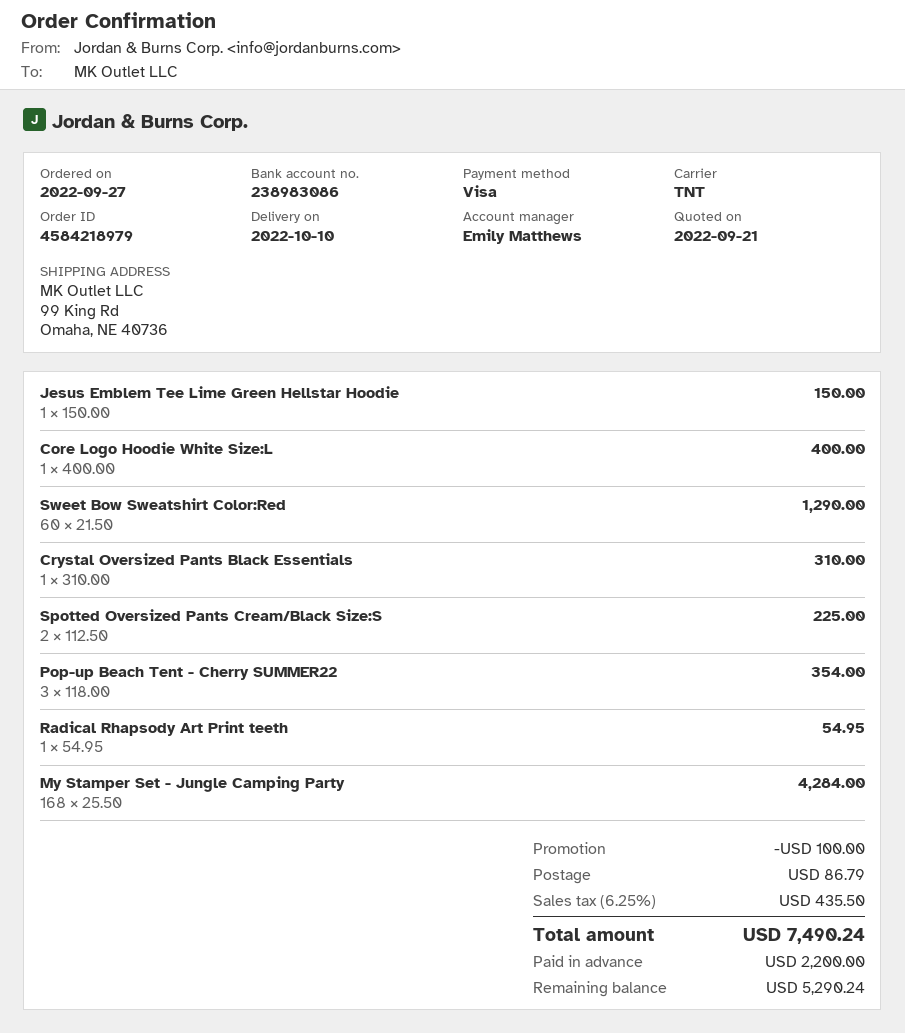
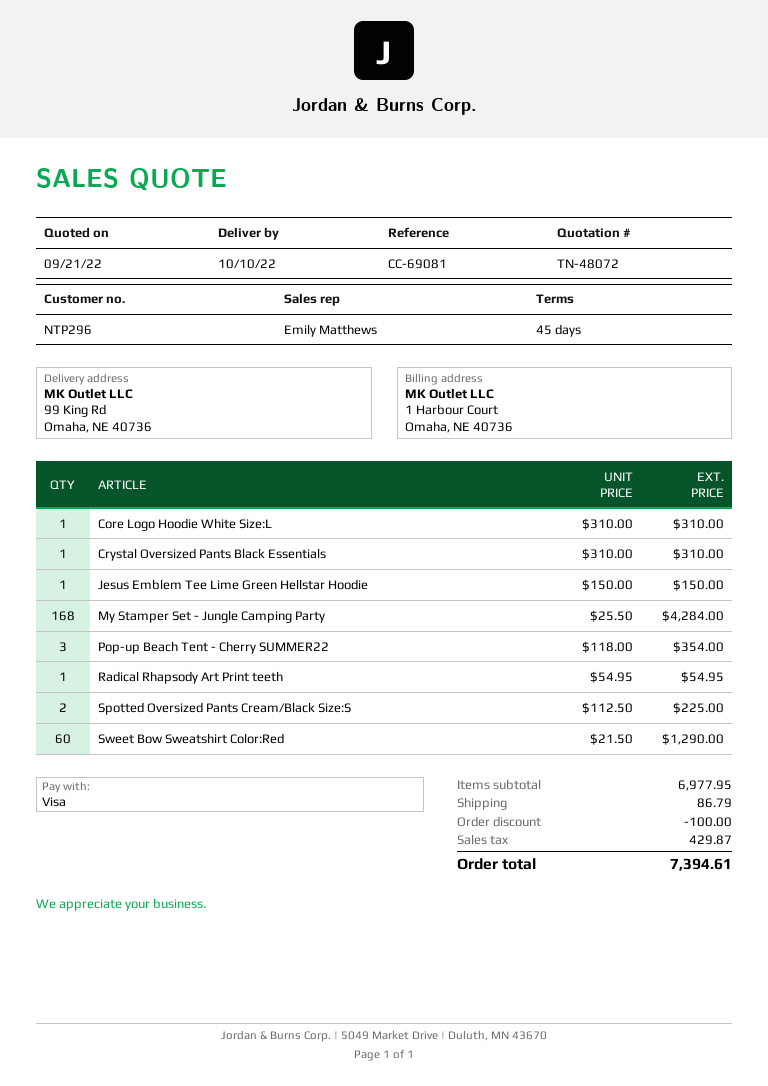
Core Logo Hoodie White Size:L: 1 x 400.00 = 400.00 -> 1 x 310.00 = 310.00
tax: 435.50 -> 429.87
total: 7490.24 -> 7394.61

